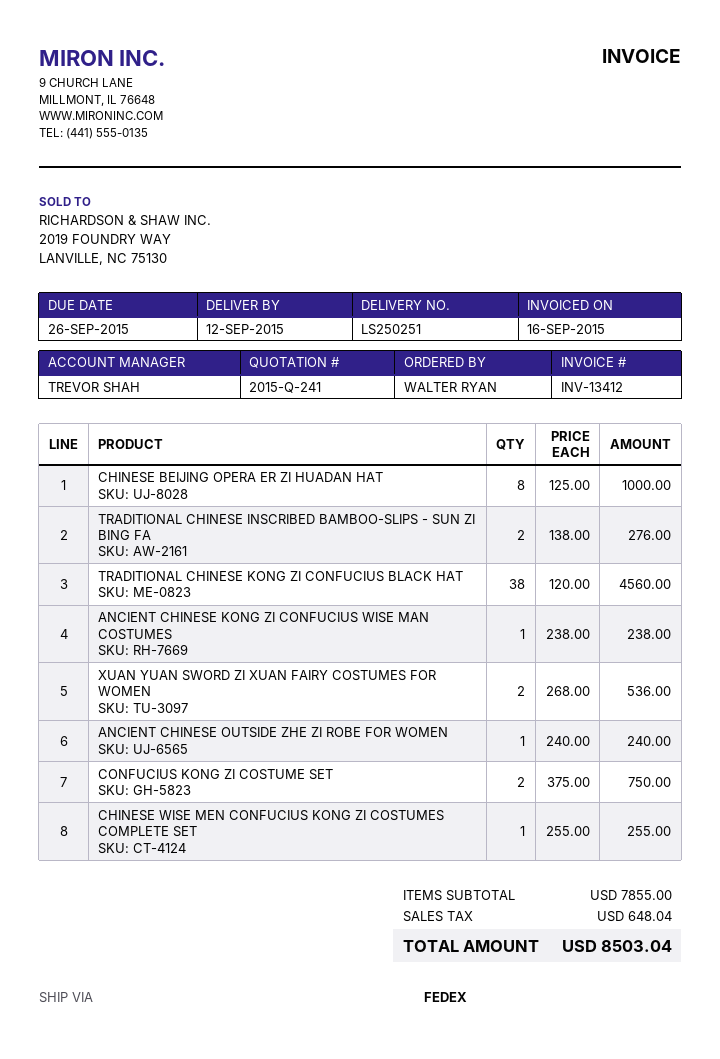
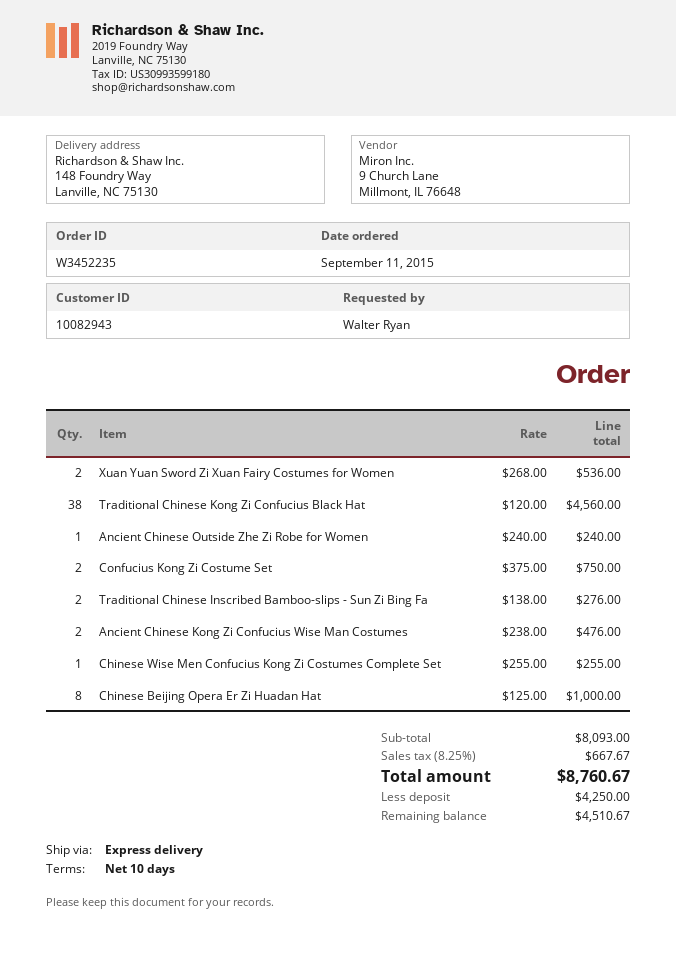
shipping method: FedEx -> express
ANCIENT CHINESE KONG ZI CONFUCIUS WISE MAN COSTUMES: 1 x 238.00 = 238.00 -> 2 x 238.00 = 476.00
subtotal: 7855.00 -> 8093.00
tax: 648.04 -> 667.67
total: 8503.04 -> 8760.67

